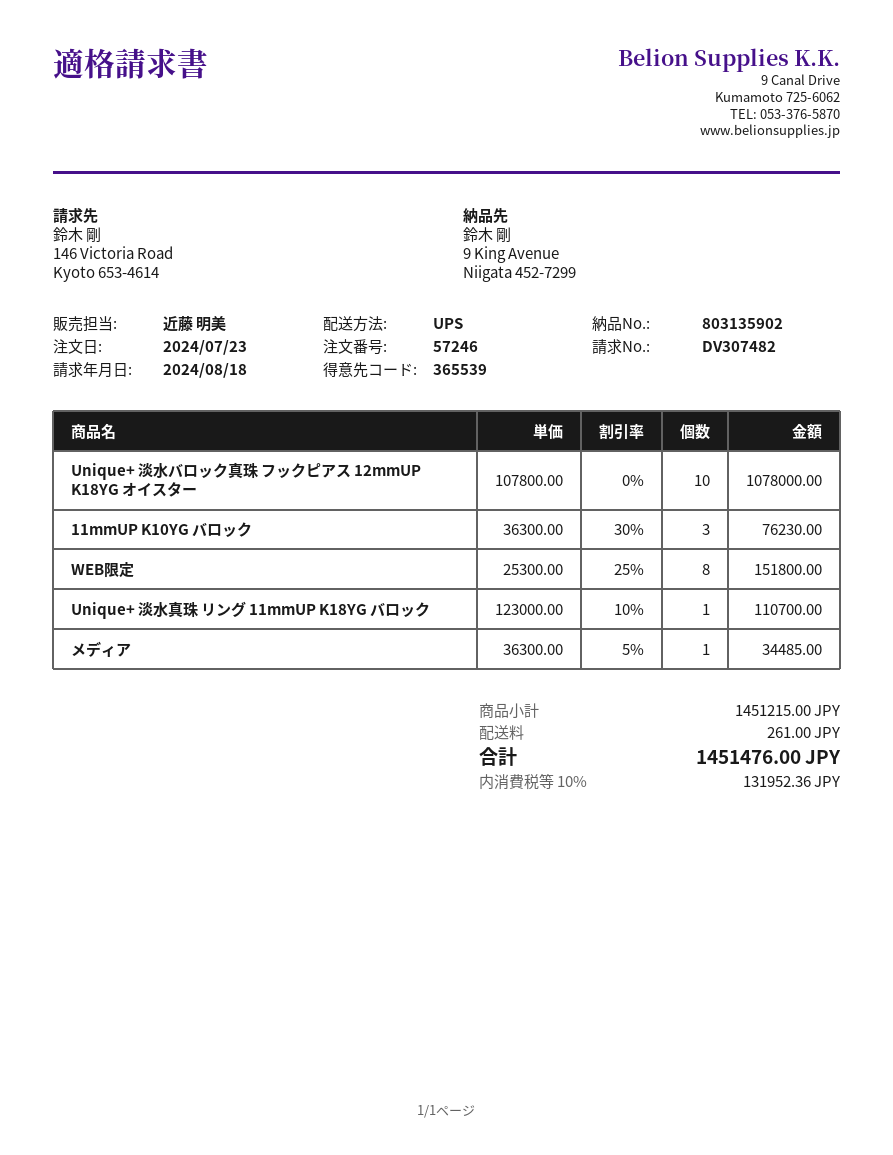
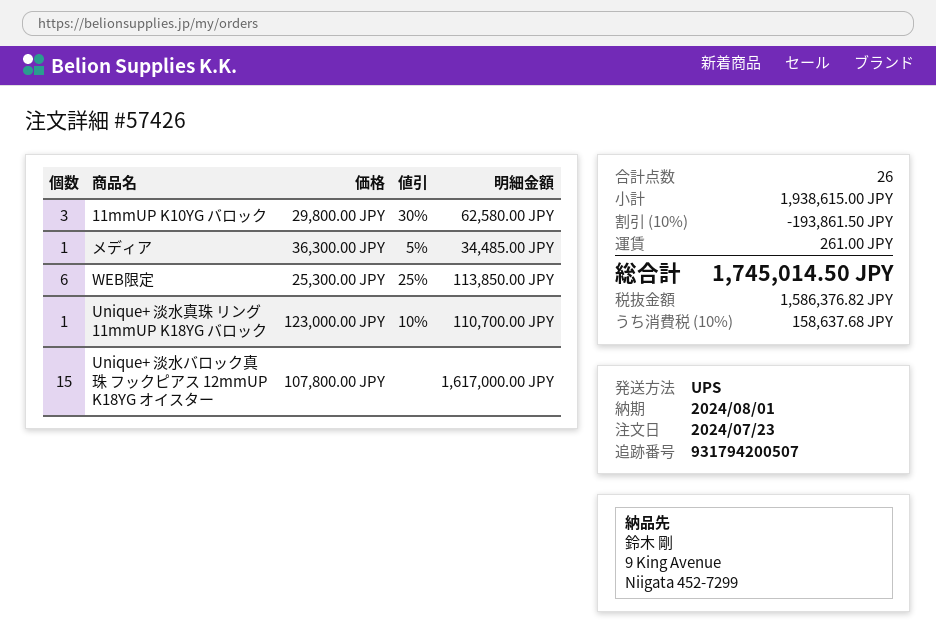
order number: 57246 -> 57426
Unique+ 淡水バロック真珠 フックピアス 12mmUP K18YG オイスター: 10 x 107800.00 = 1078000.00 -> 15 x 107800.00 = 1617000.00
11mmUP K10YG バロック: 3 x 36300.00 - 30% = 76230.00 -> 3 x 29800.00 - 30% = 62580.00
WEB限定: 8 x 25300.00 - 25% = 151800.00 -> 6 x 25300.00 - 25% = 113850.00
subtotal: 1451215.00 -> 1938615.00
discount: none -> 10% = 193861.50
tax: 10% = 131952.36 -> 10% = 158637.68
total: 1451476.00 -> 1745014.50

